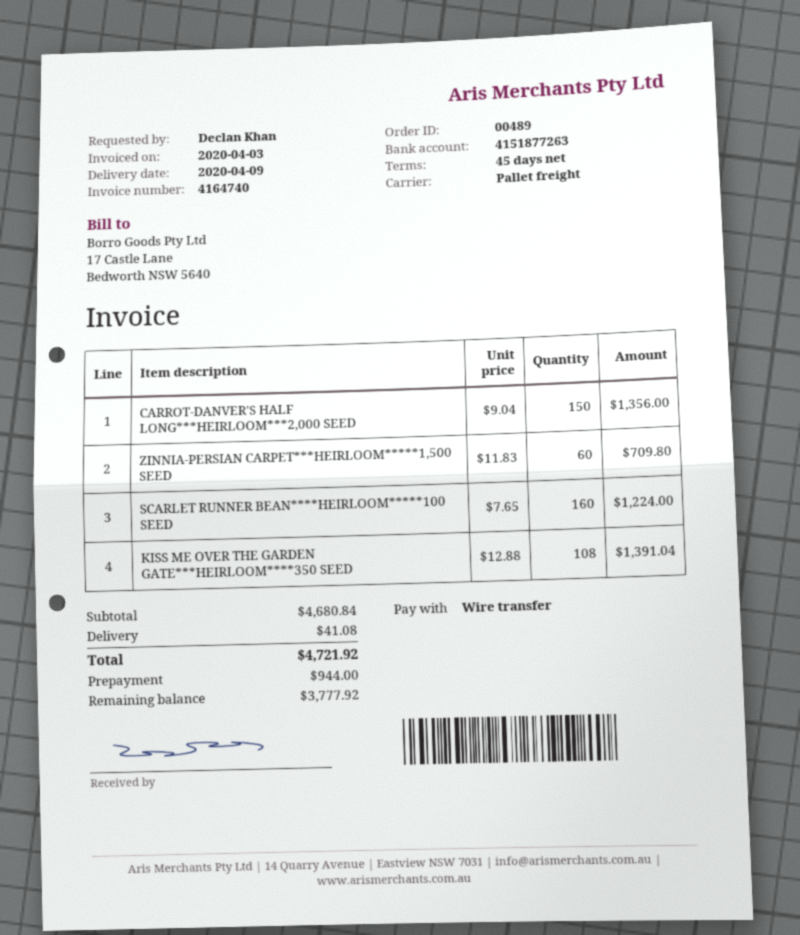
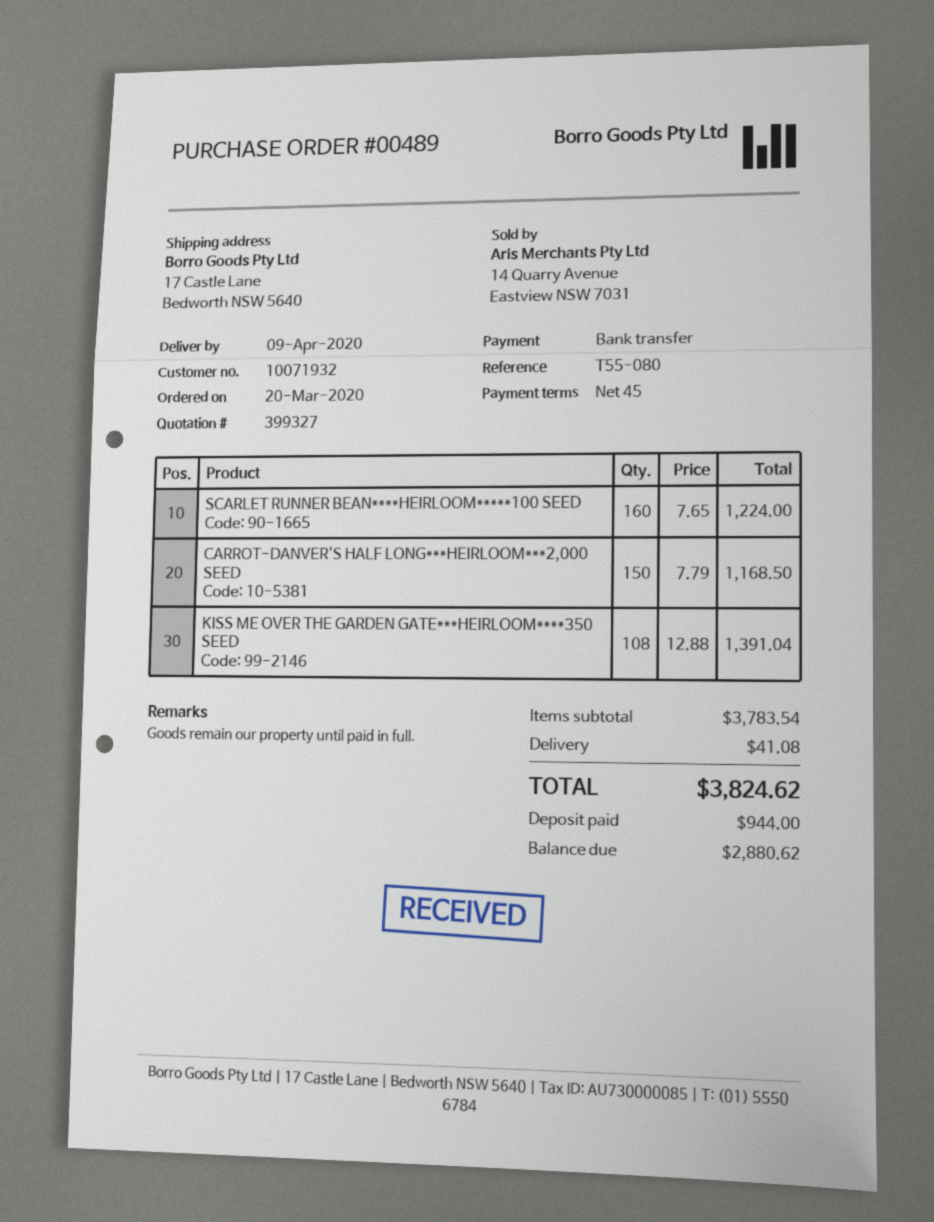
CARROT-DANVER'S HALF LONG***HEIRLOOM***2,000 SEED: 150 x 9.04 = 1356.00 -> 150 x 7.79 = 1168.50
ZINNIA-PERSIAN CARPET***HEIRLOOM*****1,500 SEED: 60 x 11.83 = 709.80 -> none
subtotal: 4680.84 -> 3783.54
total: 4721.92 -> 3824.62
balance: 3777.92 -> 2880.62

